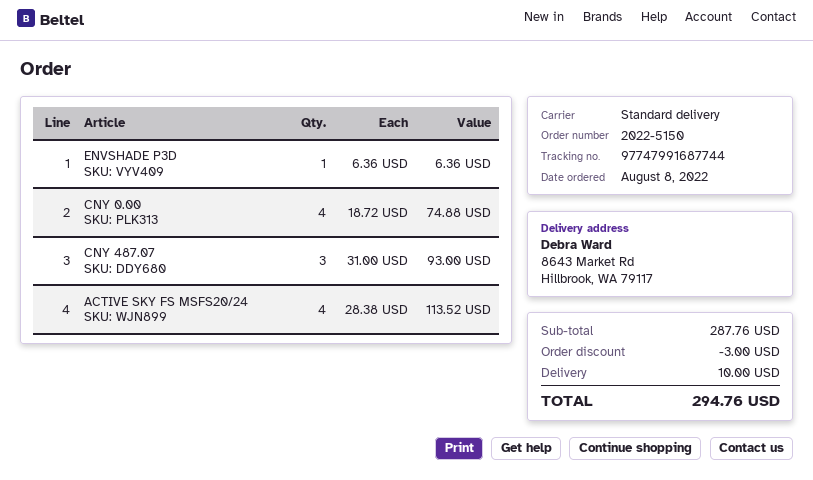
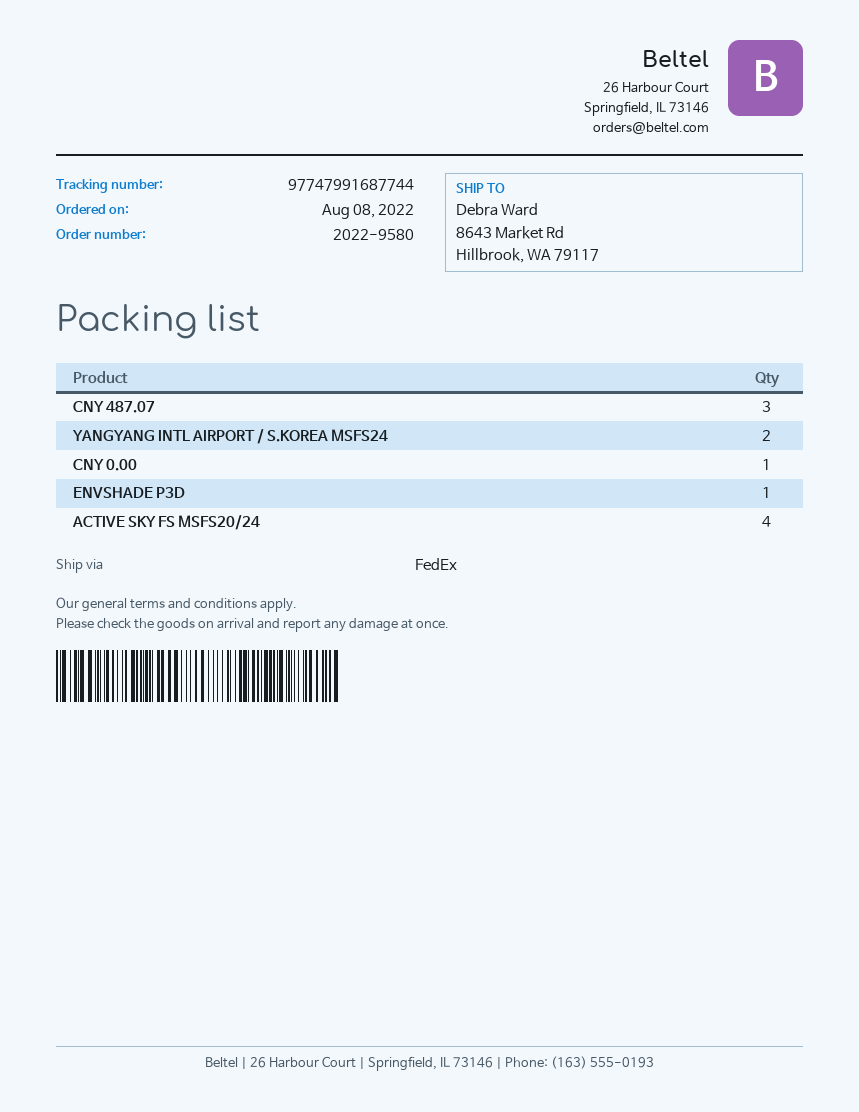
order number: 2022-5150 -> 2022-9580
shipping method: standard -> FedEx
CNY 0.00: 4 -> 1
YANGYANG INTL AIRPORT / S.KOREA MSFS24: none -> 2

